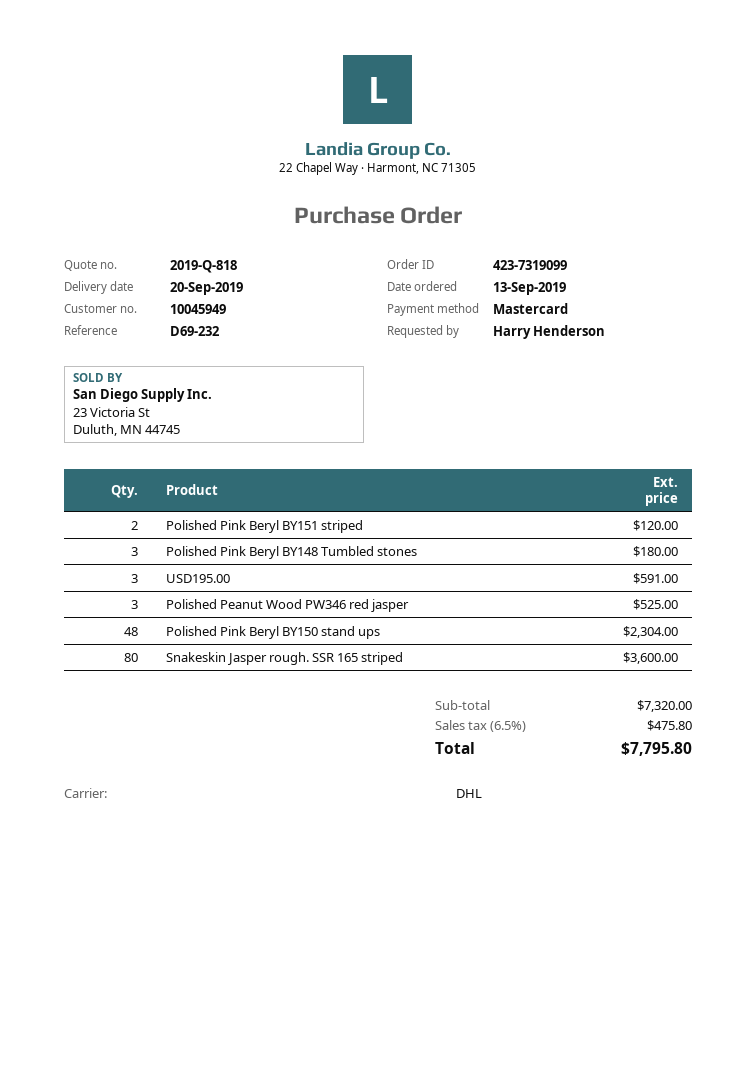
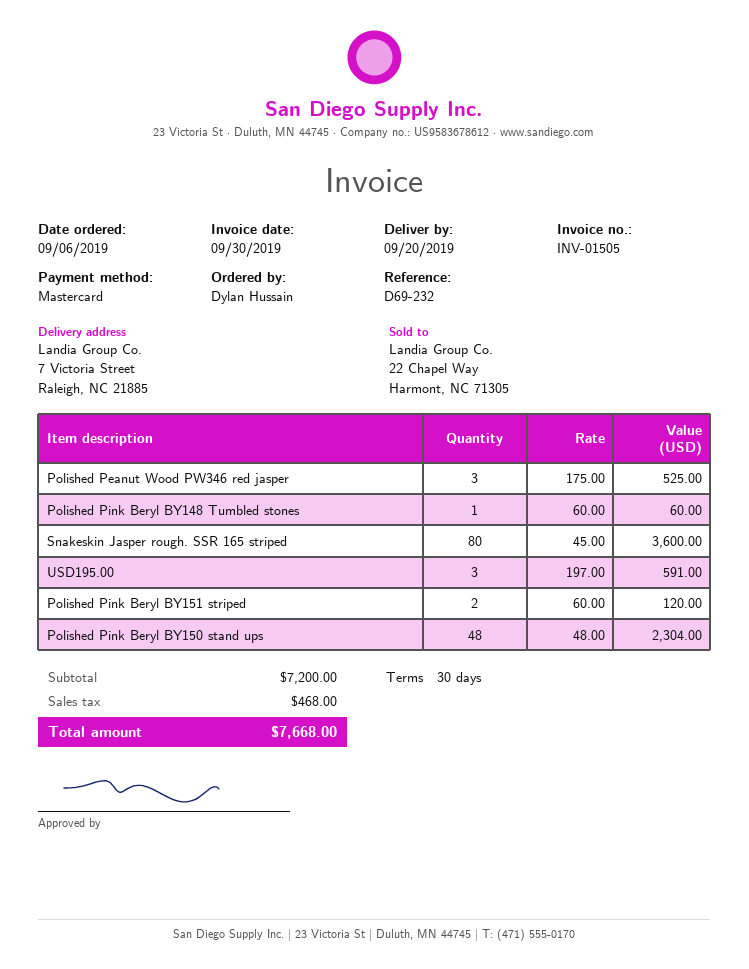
order date: 2019-09-13 -> 2019-09-06
ordered by: Harry Henderson -> Dylan Hussain
Polished Pink Beryl BY148 Tumbled stones: 3 for 180.00 -> 1 for 60.00
subtotal: 7320.00 -> 7200.00
tax: 475.80 -> 468.00
total: 7795.80 -> 7668.00

